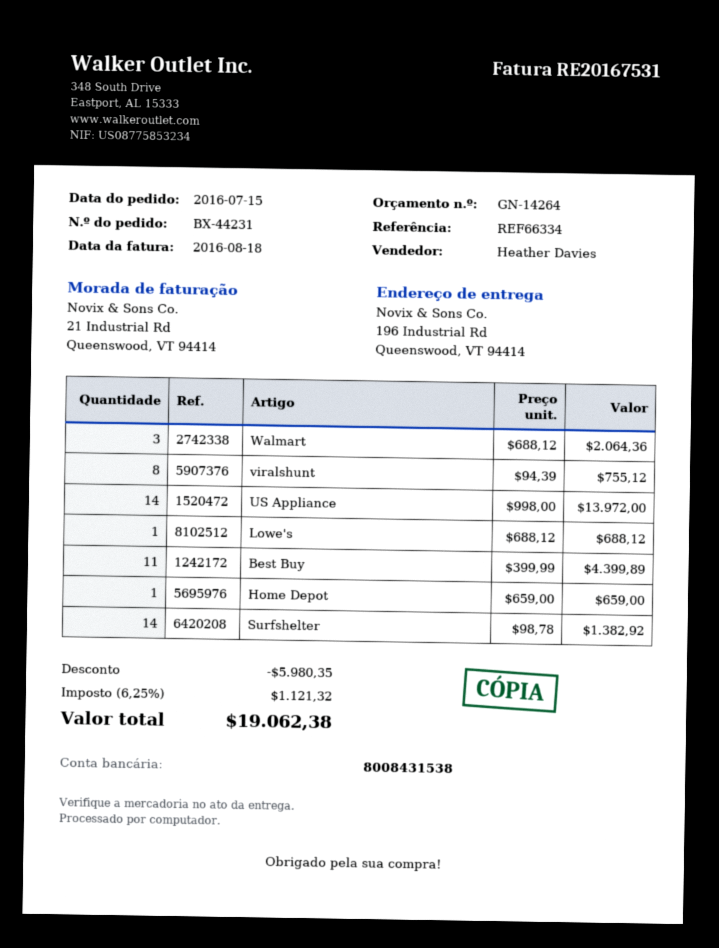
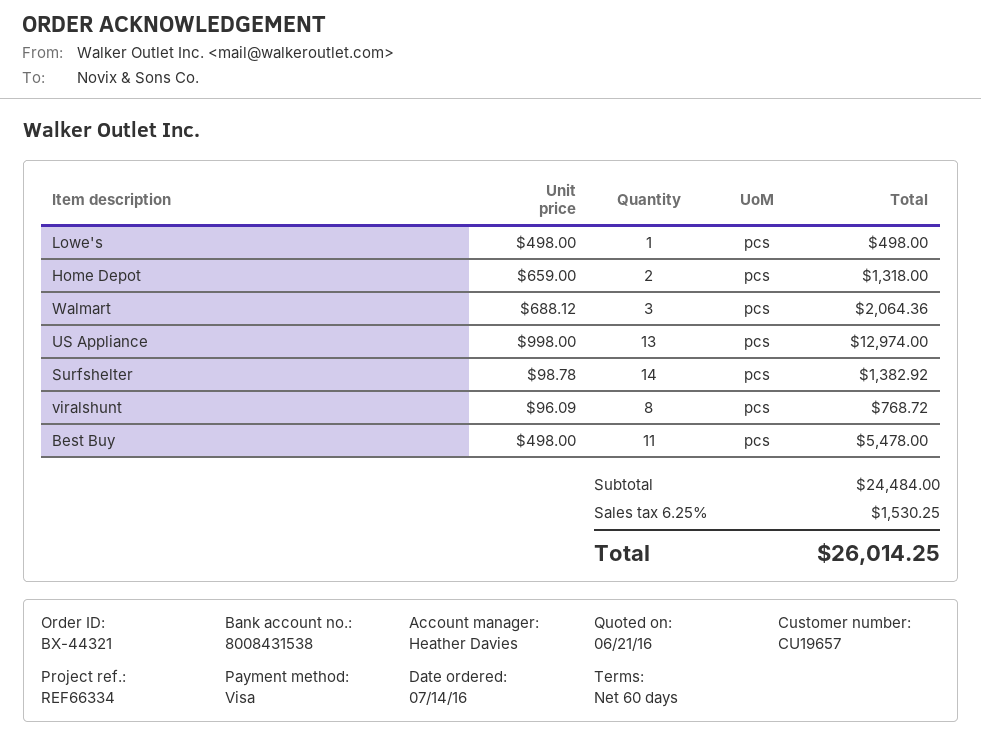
order number: BX-44231 -> BX-44321
order date: 2016-07-15 -> 2016-07-14
viralshunt: 8 x 94.39 = 755.12 -> 8 x 96.09 = 768.72
US Appliance: 14 x 998.00 = 13972.00 -> 13 x 998.00 = 12974.00
Lowe's: 1 x 688.12 = 688.12 -> 1 x 498.00 = 498.00
Best Buy: 11 x 399.99 = 4399.89 -> 11 x 498.00 = 5478.00
Home Depot: 1 x 659.00 = 659.00 -> 2 x 659.00 = 1318.00
discount: 5980.35 -> none
tax: 6.25% = 1121.32 -> 6.25% = 1530.25
total: 19062.38 -> 26014.25

